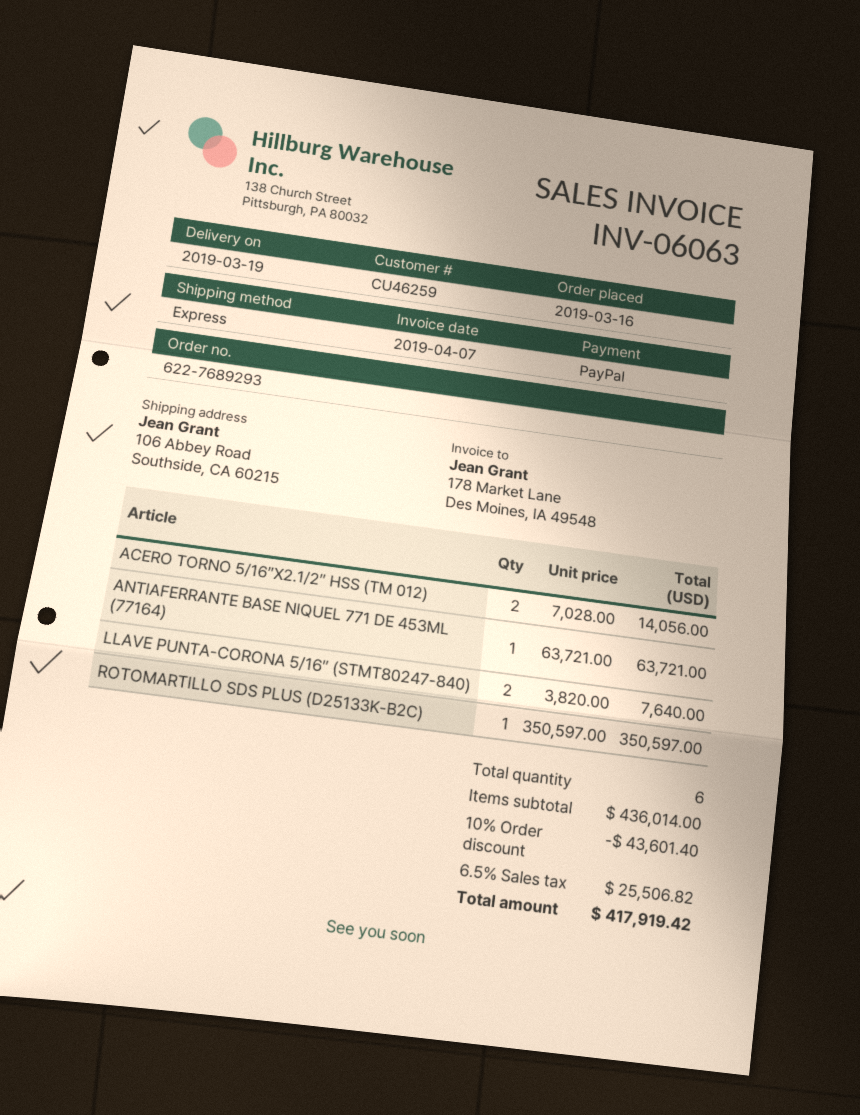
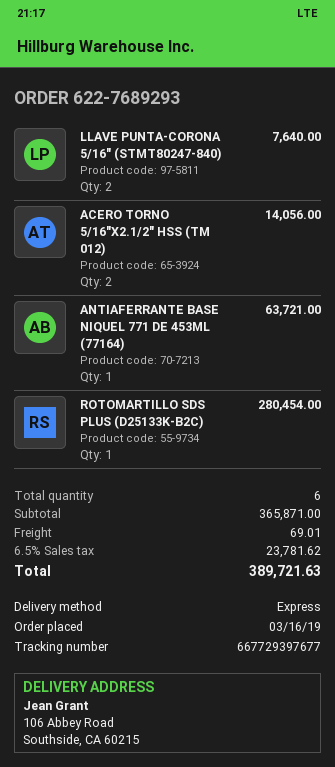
ROTOMARTILLO SDS PLUS (D25133K-B2C): 1 for 350597.00 -> 1 for 280454.00
subtotal: 436014.00 -> 365871.00
discount: 10% = 43601.40 -> none
shipping: none -> 69.01
tax: 6.5% = 25506.82 -> 6.5% = 23781.62
total: 417919.42 -> 389721.63

